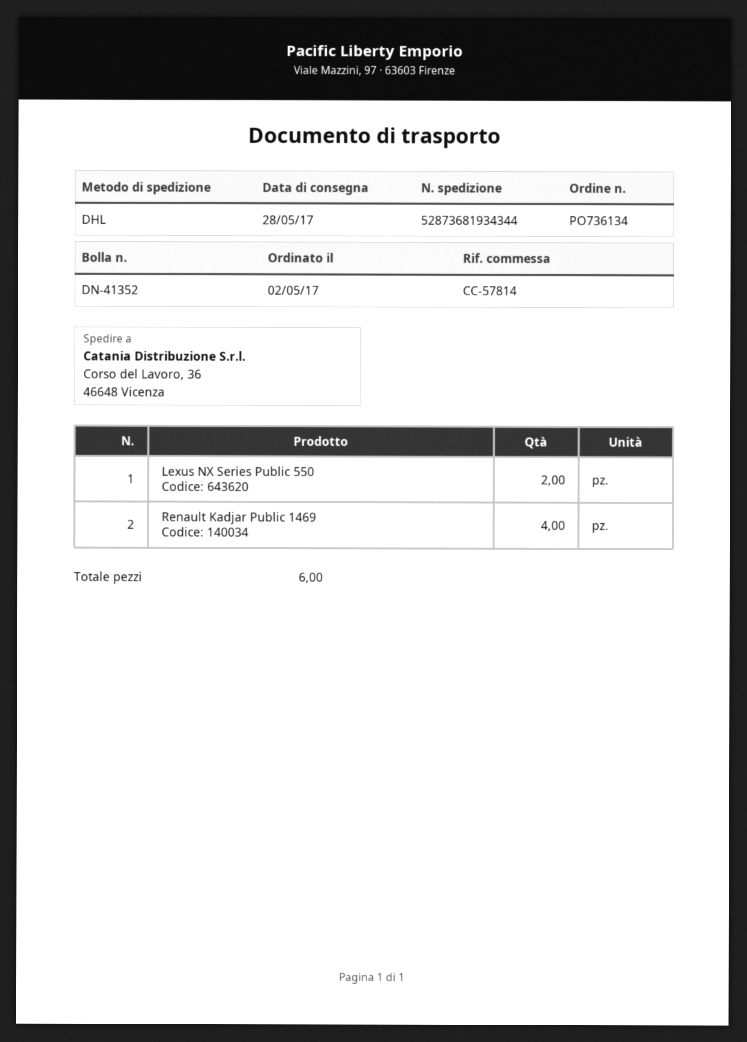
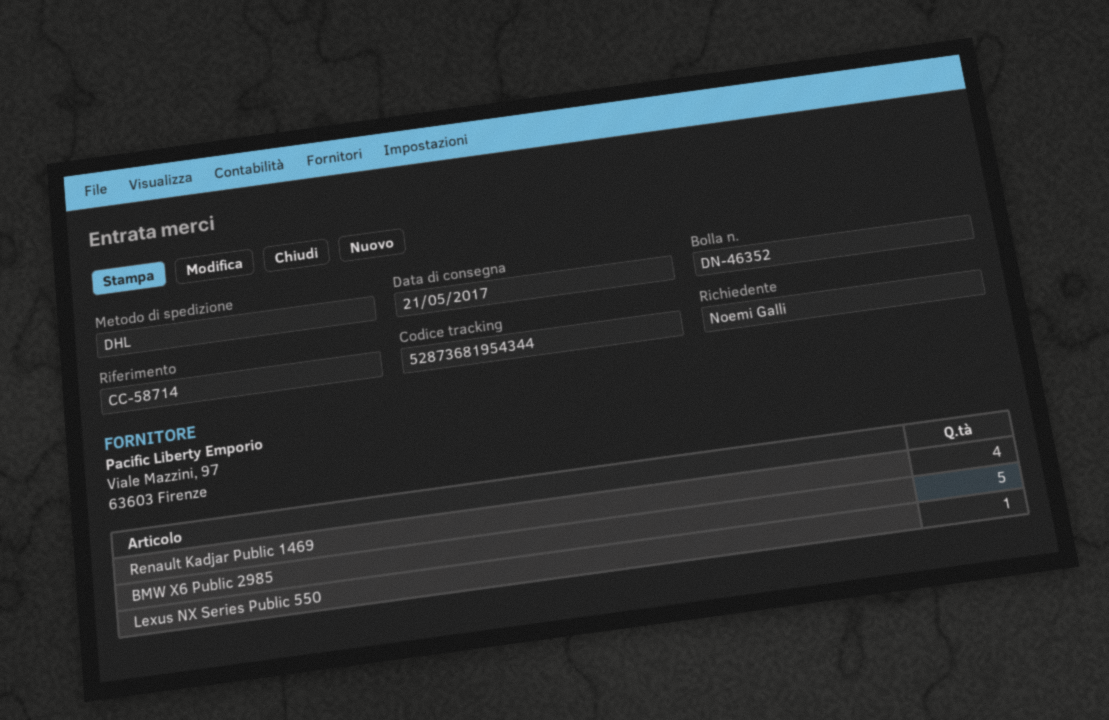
delivery note number: DN-41352 -> DN-46352
delivery date: 2017-05-28 -> 2017-05-21
reference: CC-57814 -> CC-58714
tracking number: 52873681934344 -> 52873681954344
Lexus NX Series Public 550: 2 -> 1
BMW X6 Public 2985: none -> 5

